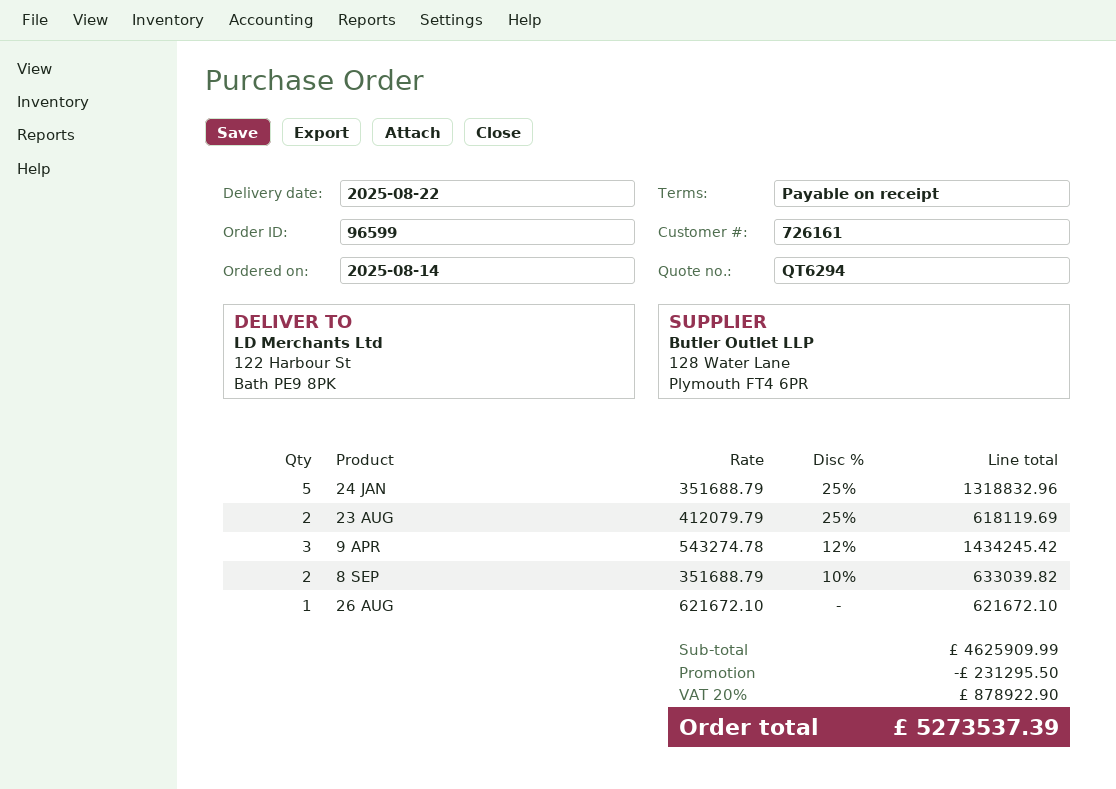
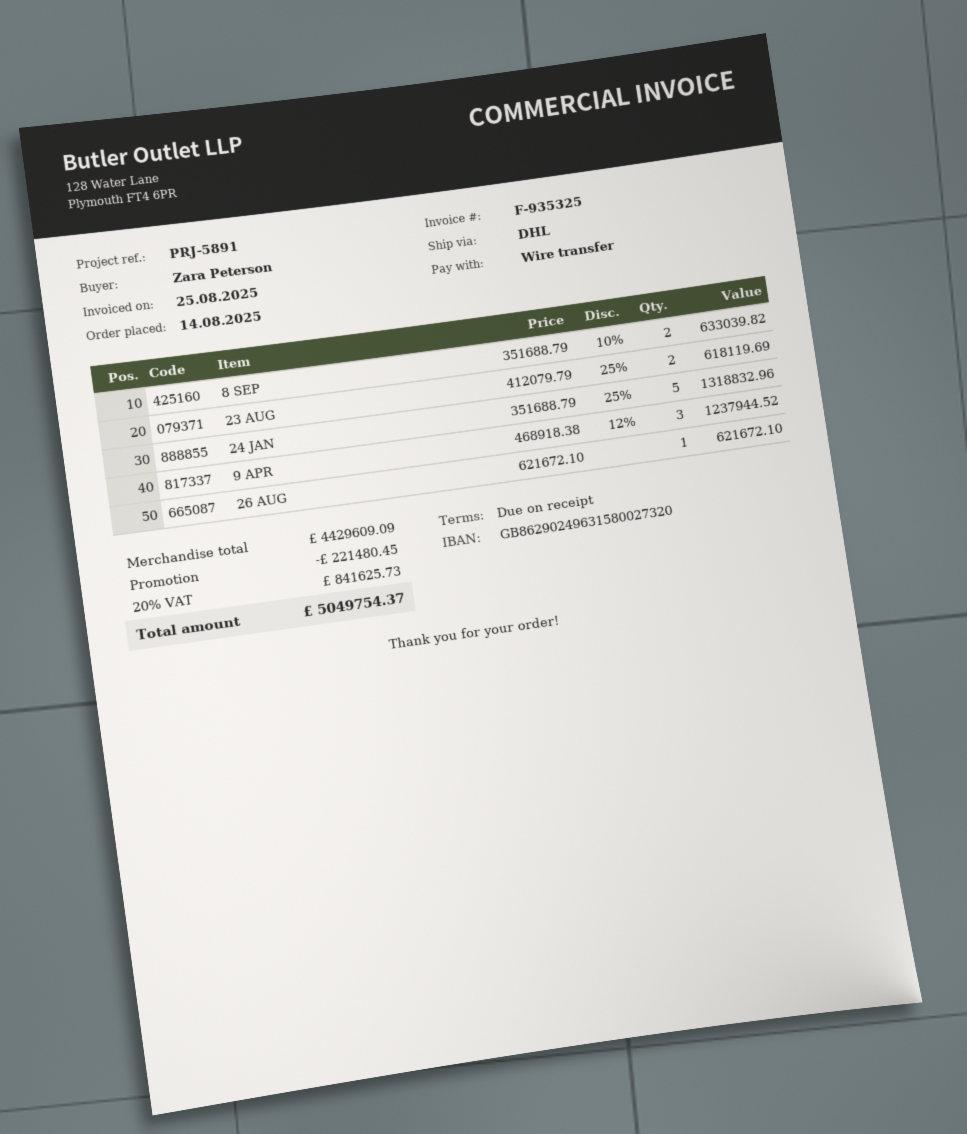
9 APR: 3 x 543274.78 - 12% = 1434245.42 -> 3 x 468918.38 - 12% = 1237944.52
subtotal: 4625909.99 -> 4429609.09
discount: 231295.50 -> 221480.45
tax: 20% = 878922.90 -> 20% = 841625.73
total: 5273537.39 -> 5049754.37

